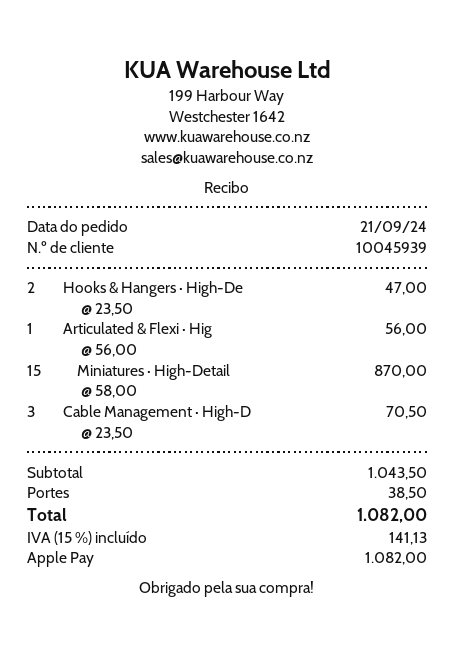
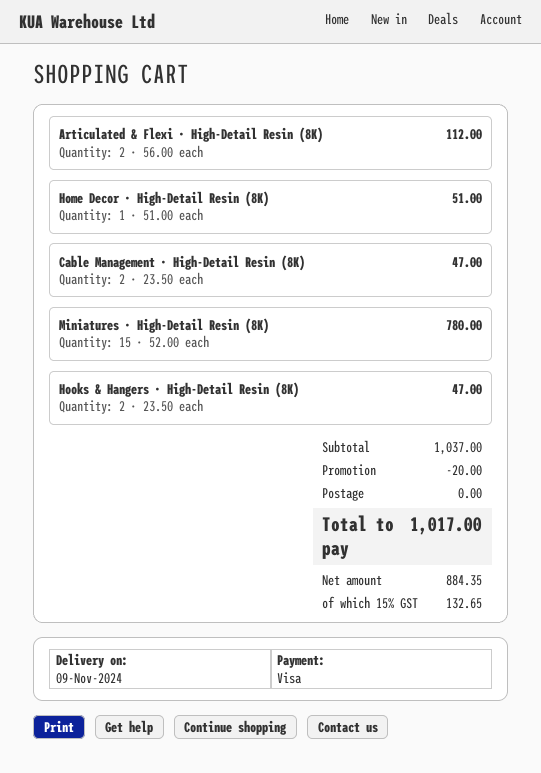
payment method: Apple Pay -> Visa
Articulated & Flexi · Hig: 1 x 56.00 = 56.00 -> 2 x 56.00 = 112.00
Miniatures · High-Detail: 15 x 58.00 = 870.00 -> 15 x 52.00 = 780.00
Cable Management · High-D: 3 x 23.50 = 70.50 -> 2 x 23.50 = 47.00
Home Decor · High-Detail Resin (8K): none -> 1 x 51.00 = 51.00
subtotal: 1043.50 -> 1037.00
discount: none -> 20.00
shipping: 38.50 -> 0.00
tax: 15% = 141.13 -> 15% = 132.65
total: 1082.00 -> 1017.00

